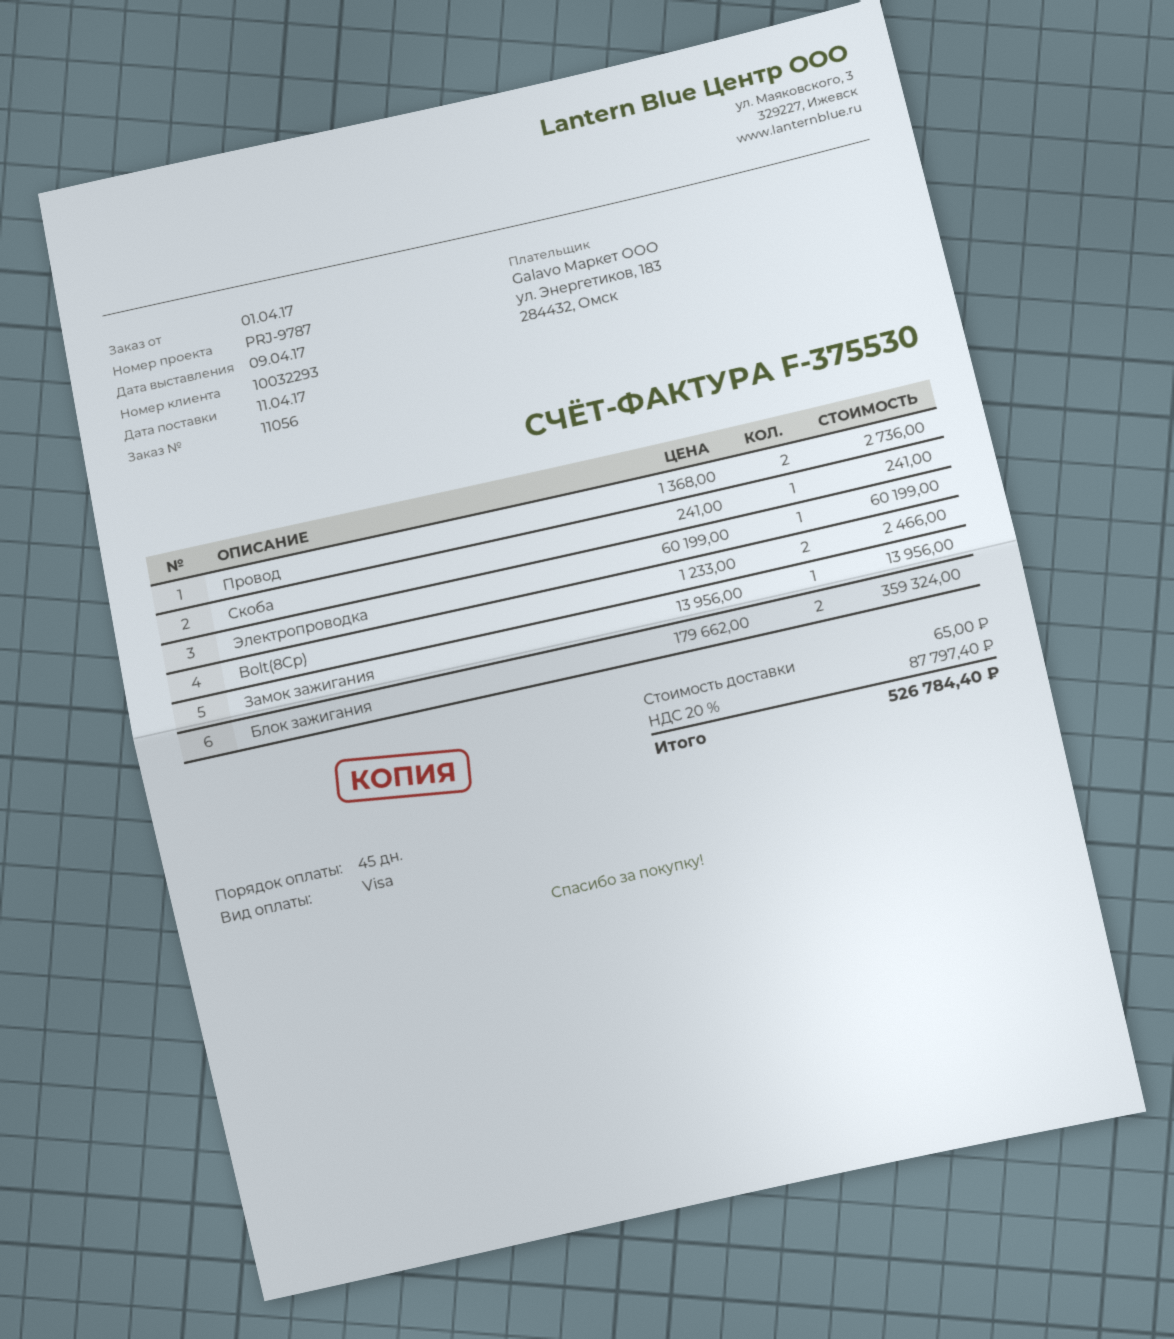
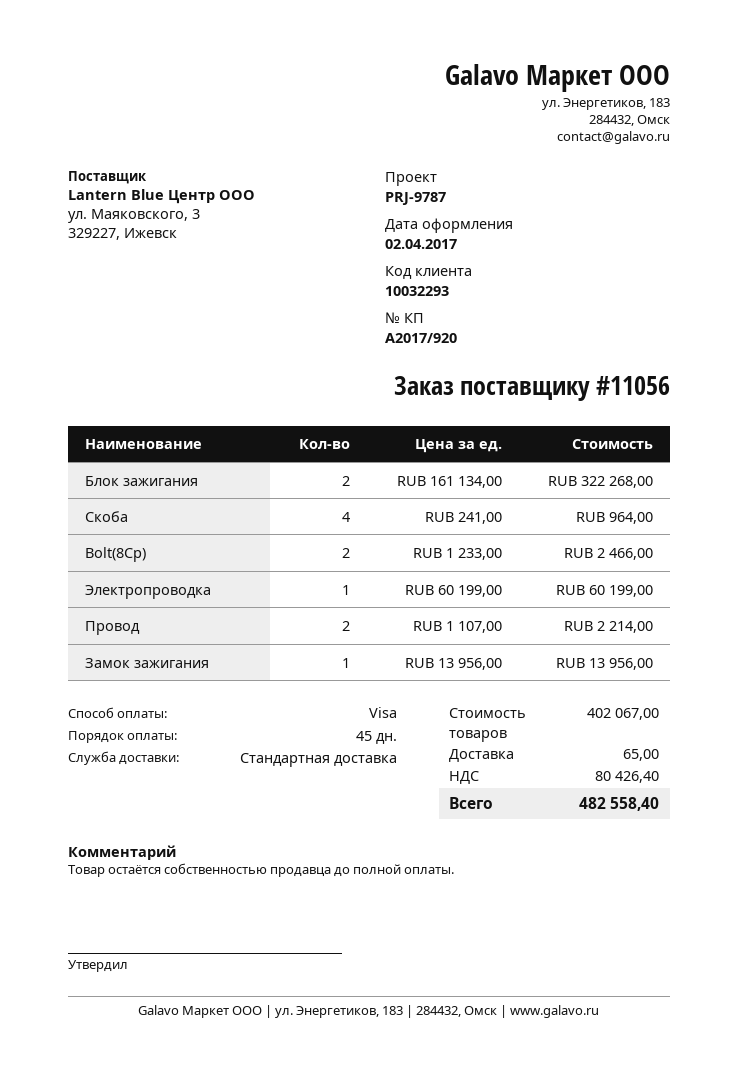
order date: 2017-04-01 -> 2017-04-02
Провод: 2 x 1368.00 = 2736.00 -> 2 x 1107.00 = 2214.00
Скоба: 1 x 241.00 = 241.00 -> 4 x 241.00 = 964.00
Блок зажигания: 2 x 179662.00 = 359324.00 -> 2 x 161134.00 = 322268.00
tax: 87797.40 -> 80426.40
total: 526784.40 -> 482558.40

